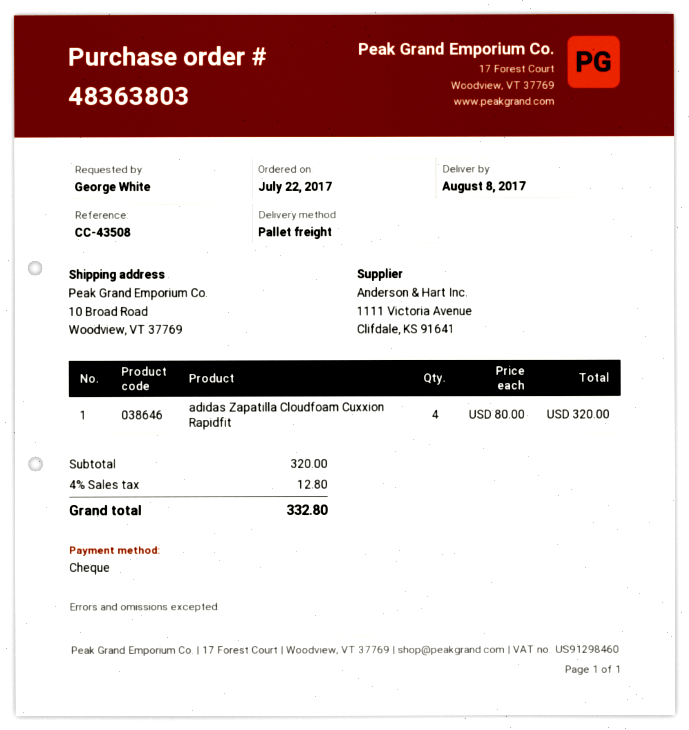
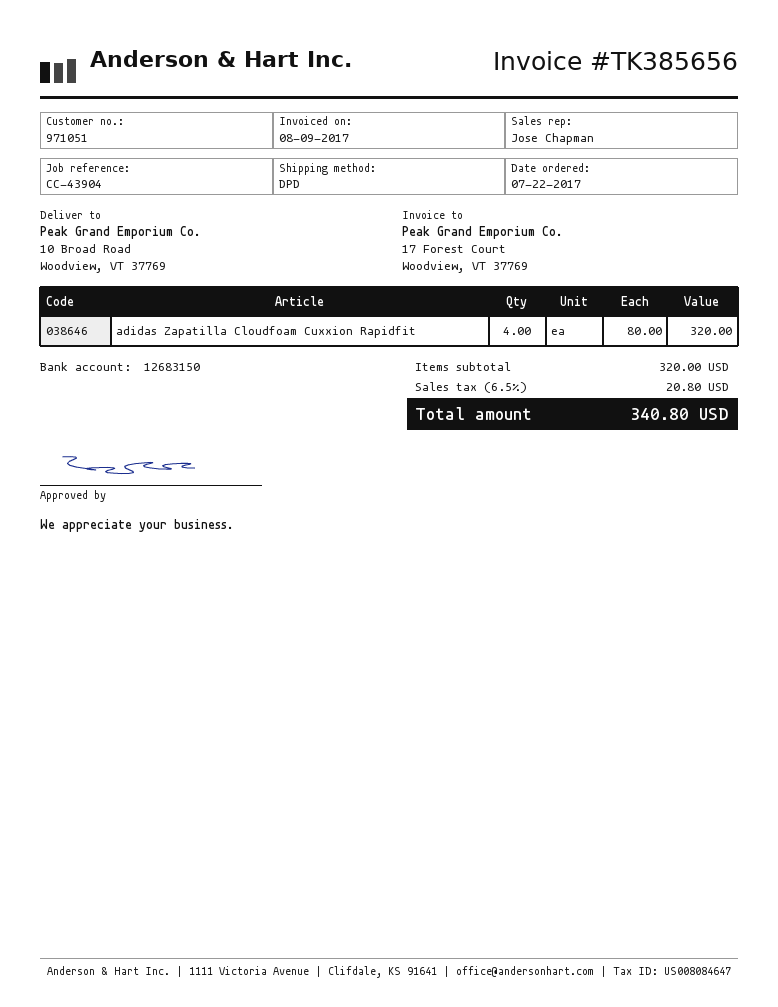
reference: CC-43508 -> CC-43904
shipping method: pallet freight -> DPD
tax: 4% = 12.80 -> 6.5% = 20.80
total: 332.80 -> 340.80

